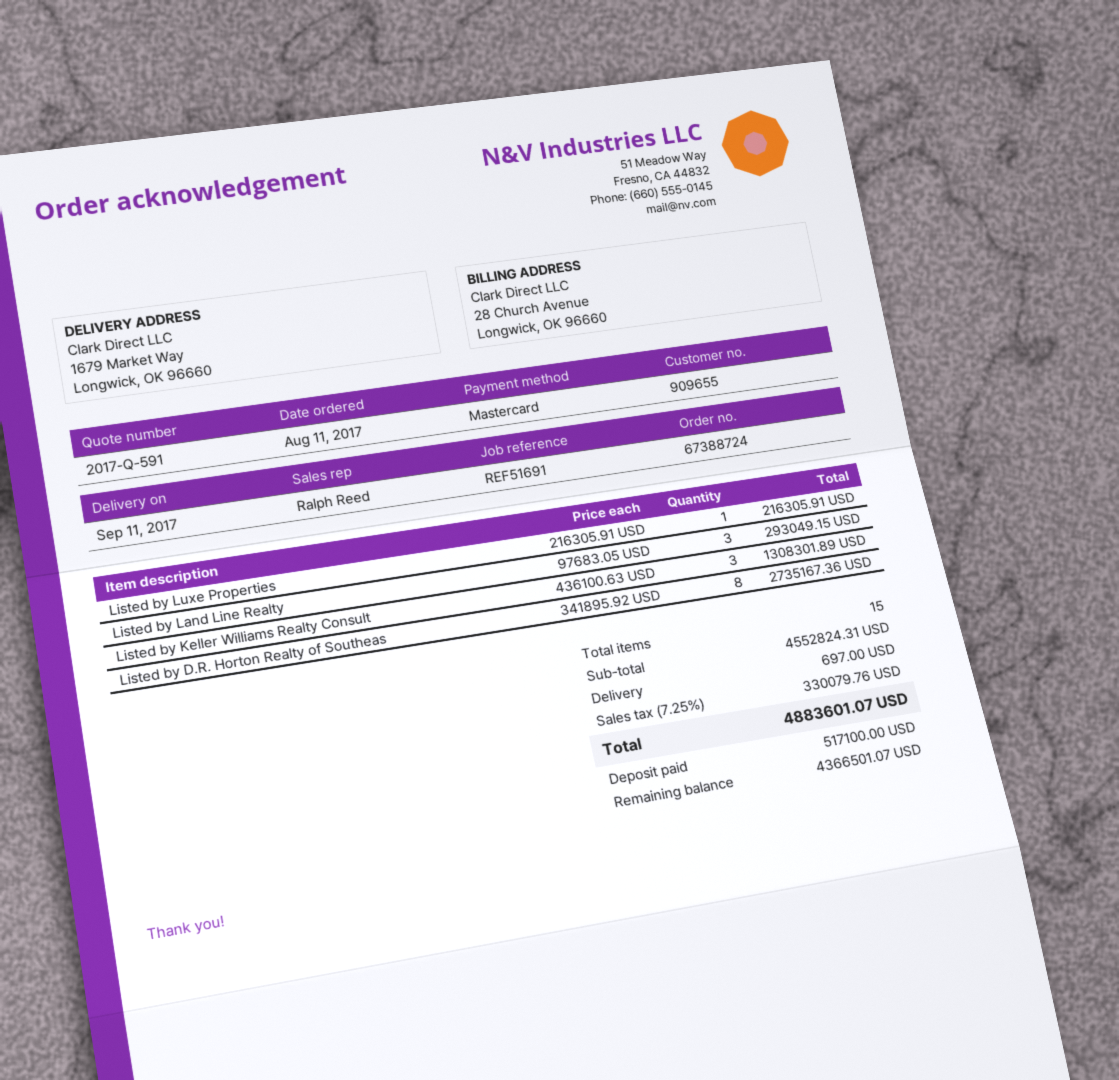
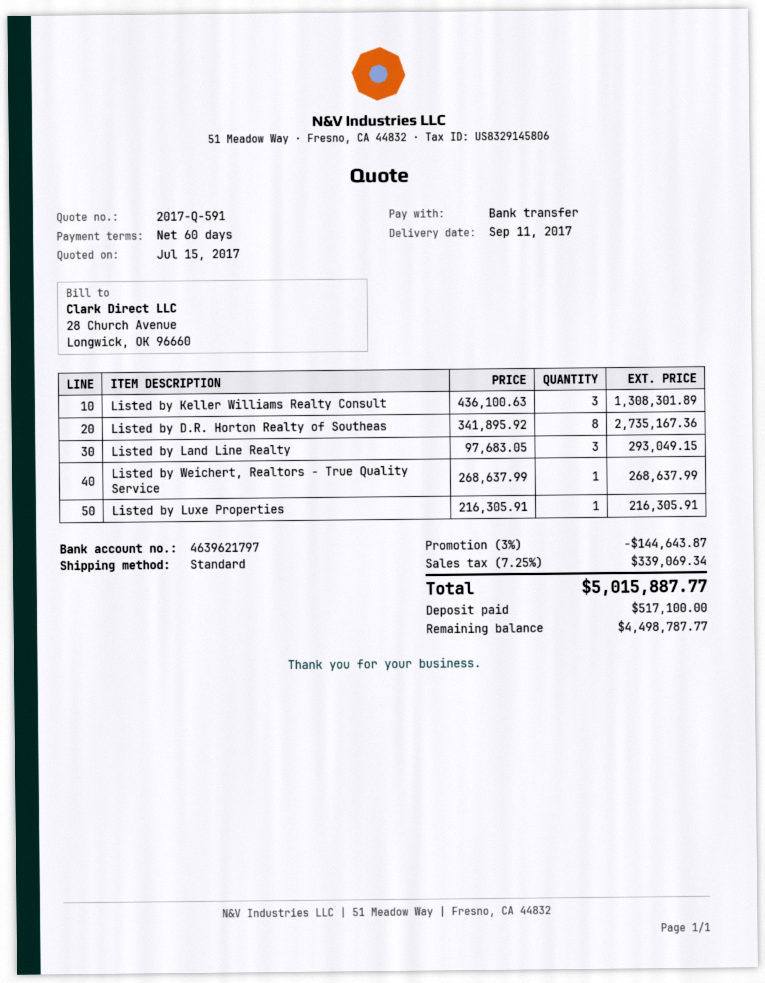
payment method: Mastercard -> bank transfer
Listed by Weichert, Realtors - True Quality Service: none -> 1 x 268637.99 = 268637.99
discount: none -> 3% = 144643.87
shipping: 697.00 -> none
tax: 7.25% = 330079.76 -> 7.25% = 339069.34
total: 4883601.07 -> 5015887.77
balance: 4366501.07 -> 4498787.77

